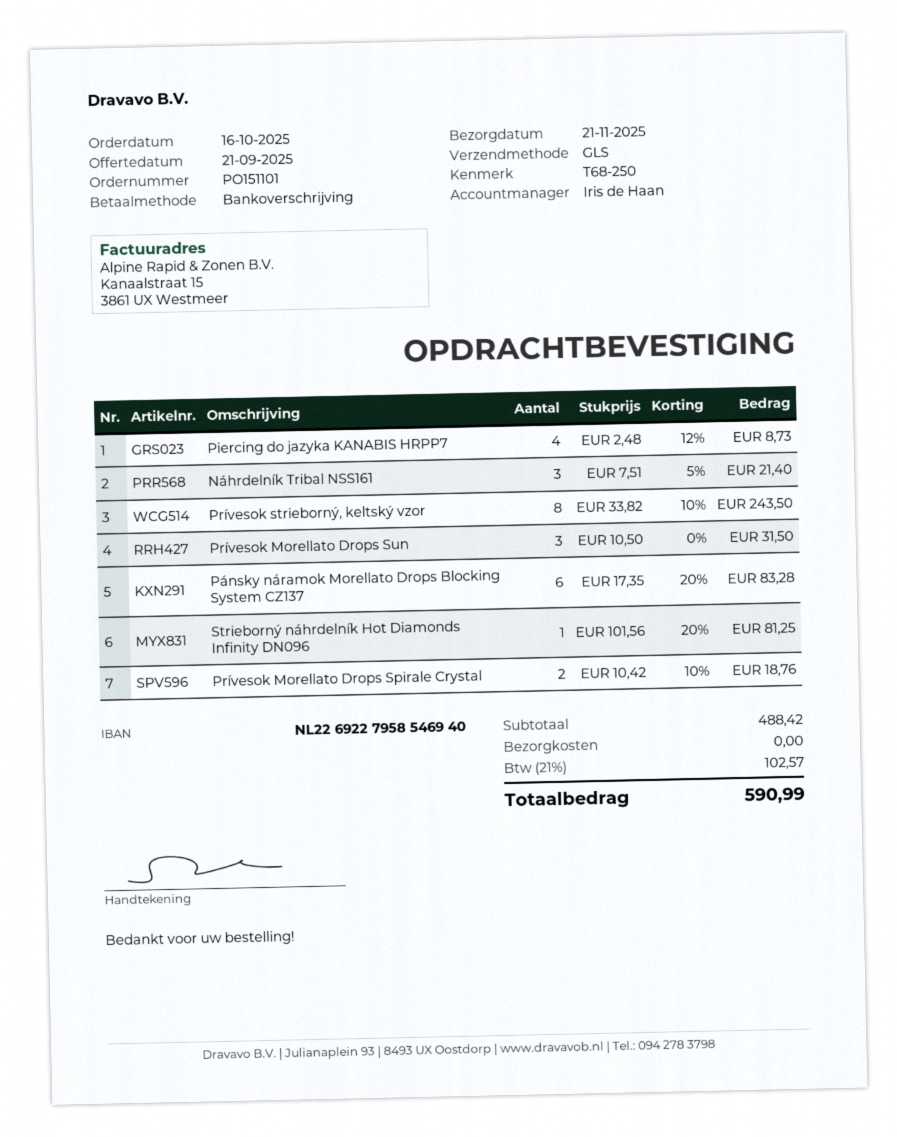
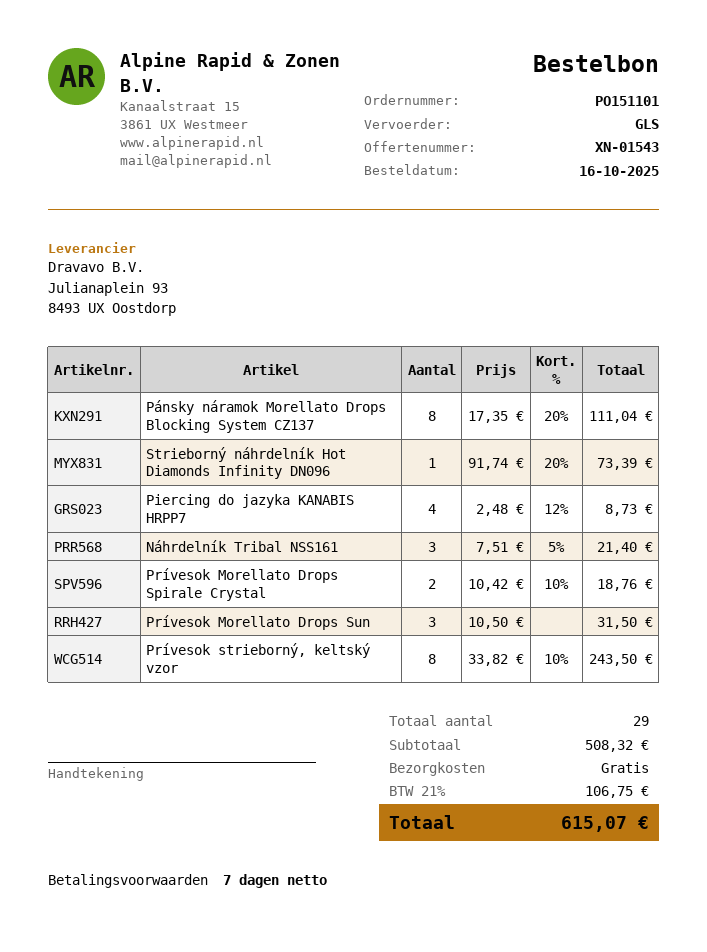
Pánsky náramok Morellato Drops Blocking System CZ137: 6 x 17.35 - 20% = 83.28 -> 8 x 17.35 - 20% = 111.04
Strieborný náhrdelník Hot Diamonds Infinity DN096: 1 x 101.56 - 20% = 81.25 -> 1 x 91.74 - 20% = 73.39
subtotal: 488.42 -> 508.32
tax: 21% = 102.57 -> 21% = 106.75
total: 590.99 -> 615.07

